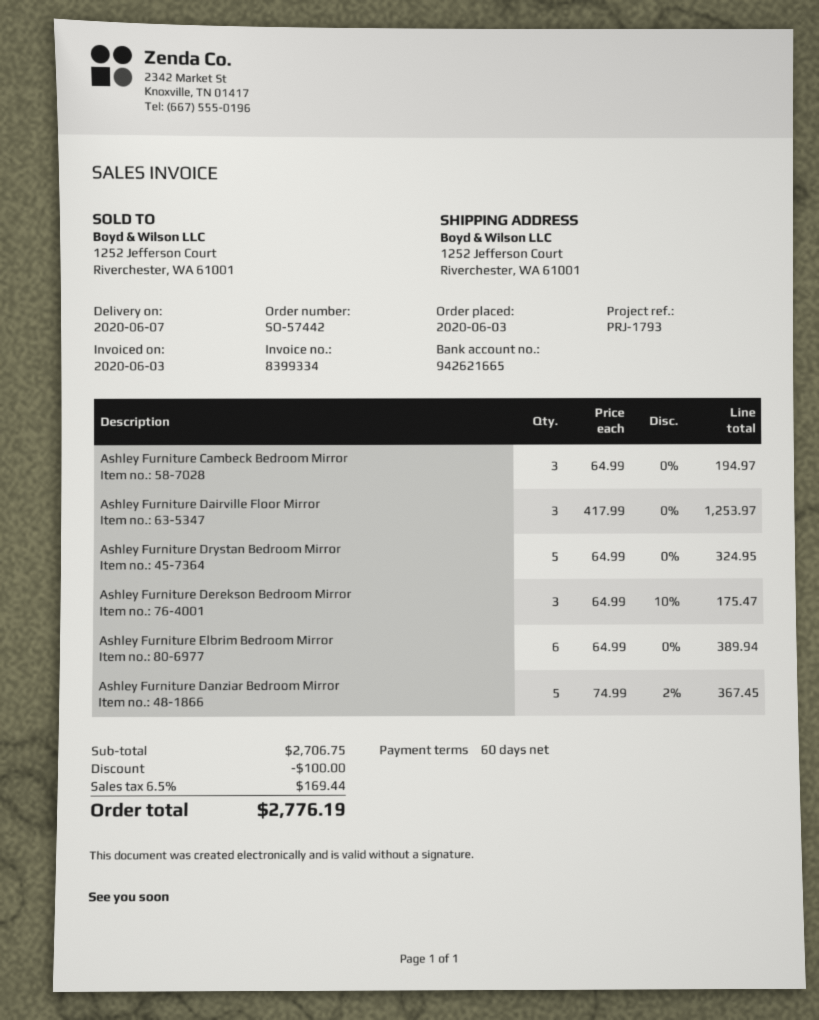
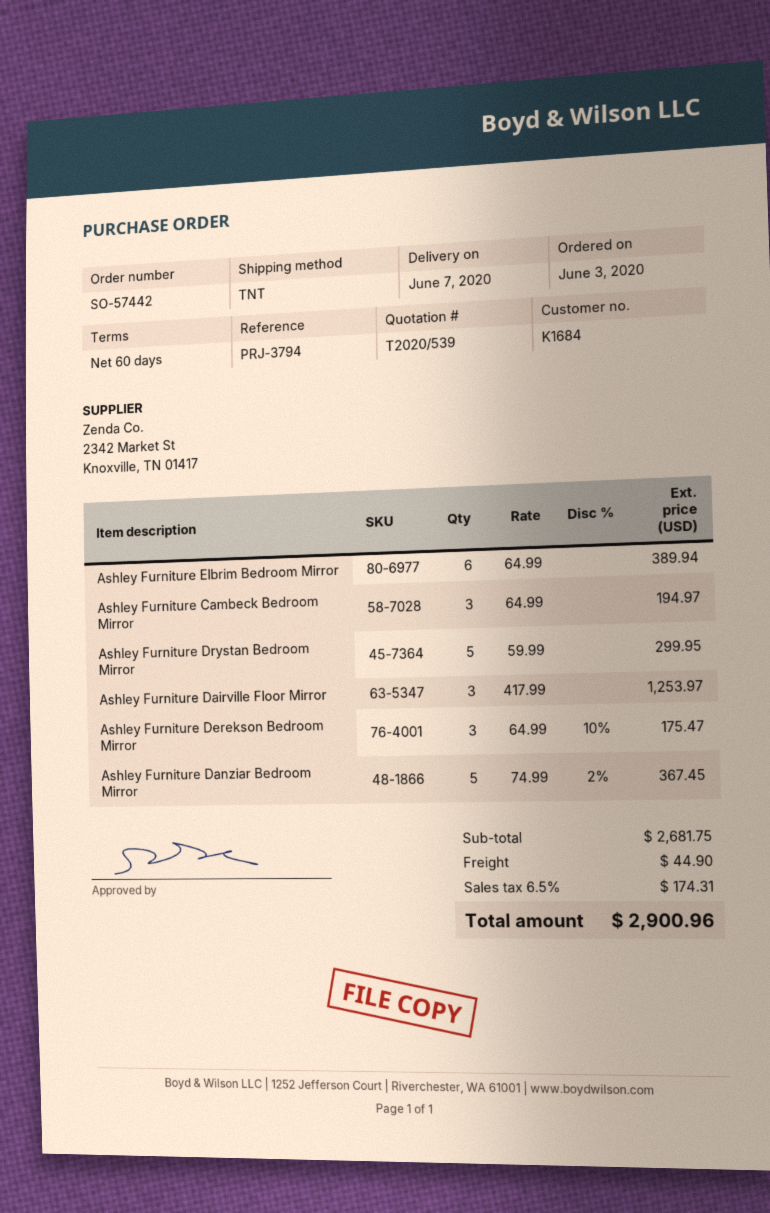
reference: PRJ-1793 -> PRJ-3794
Ashley Furniture Drystan Bedroom Mirror: 5 x 64.99 = 324.95 -> 5 x 59.99 = 299.95
subtotal: 2706.75 -> 2681.75
discount: 100.00 -> none
shipping: none -> 44.90
tax: 6.5% = 169.44 -> 6.5% = 174.31
total: 2776.19 -> 2900.96

